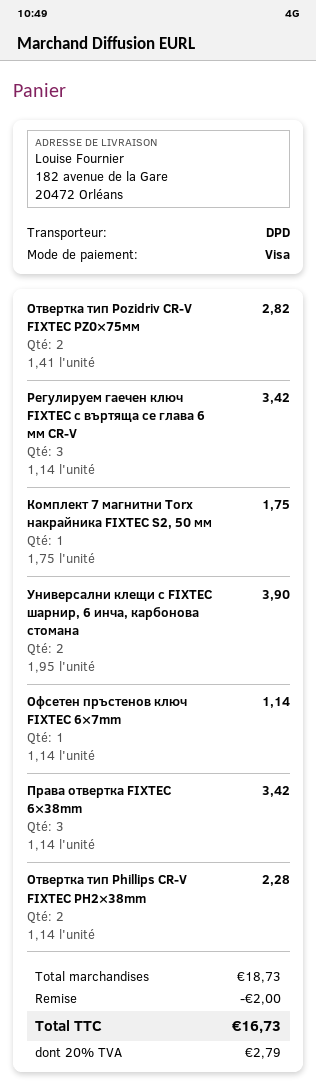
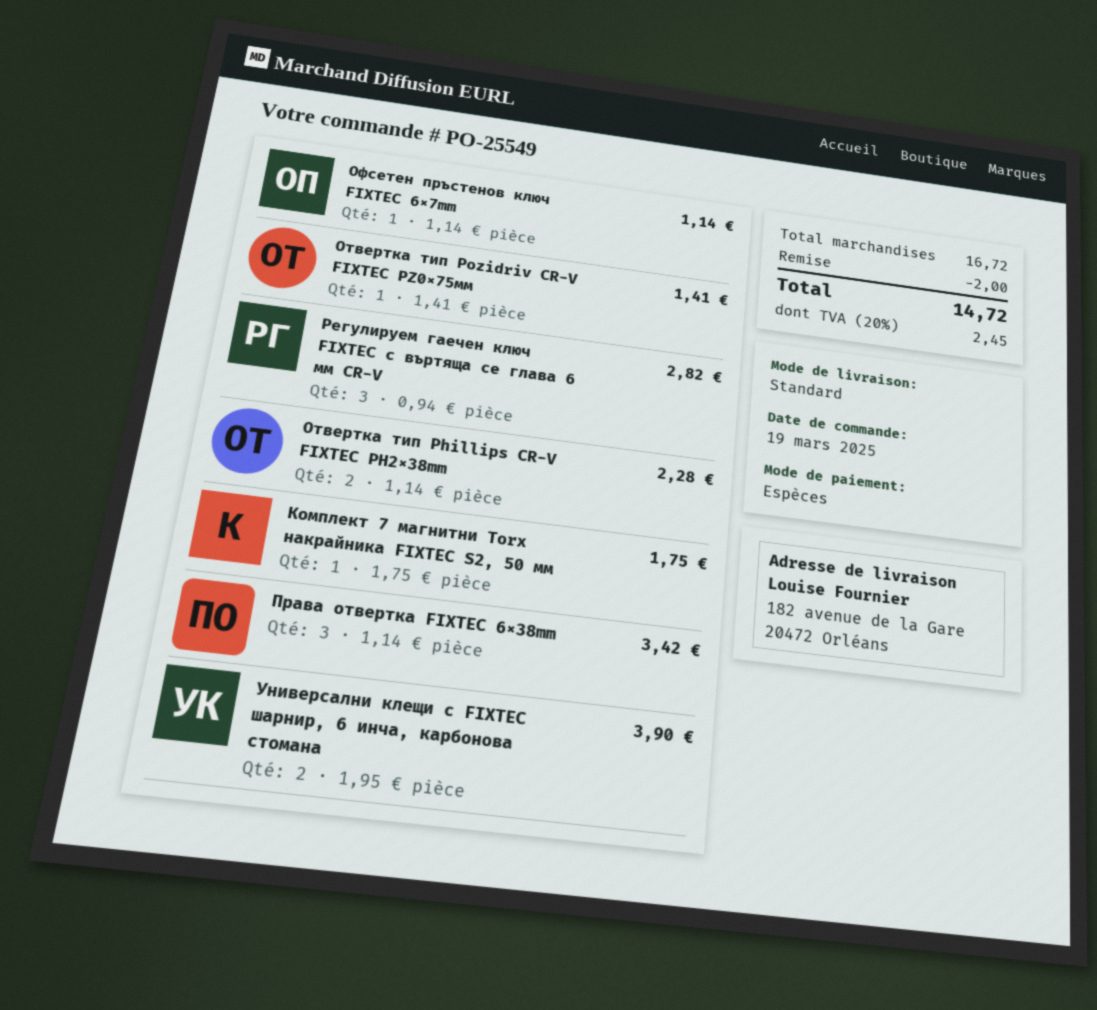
payment method: Visa -> cash
shipping method: DPD -> standard
Отвертка тип Pozidriv CR-V FIXTEC PZ0×75мм: 2 x 1.41 = 2.82 -> 1 x 1.41 = 1.41
Регулируем гаечен ключ FIXTEC с въртяща се глава 6 мм CR-V: 3 x 1.14 = 3.42 -> 3 x 0.94 = 2.82
subtotal: 18.73 -> 16.72
tax: 20% = 2.79 -> 20% = 2.45
total: 16.73 -> 14.72

